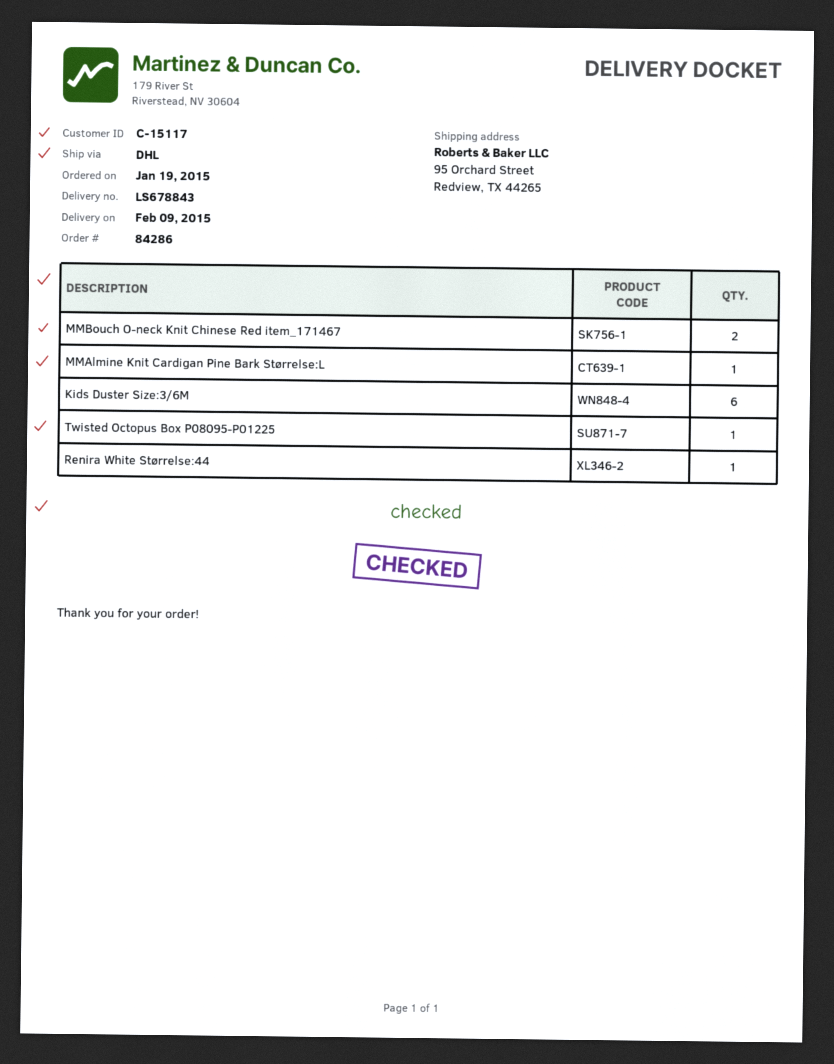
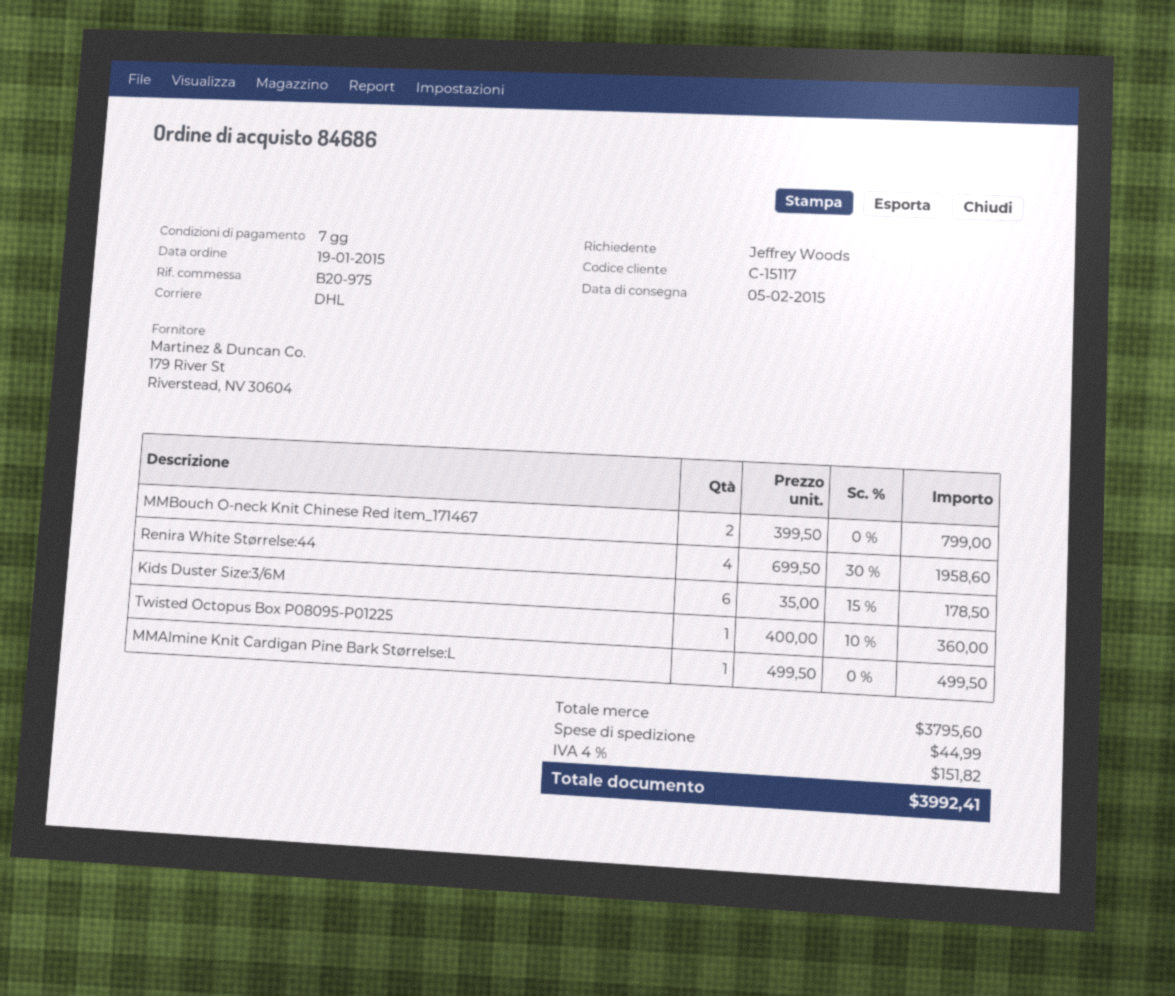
order number: 84286 -> 84686
delivery date: 2015-02-09 -> 2015-02-05
Renira White Størrelse:44: 1 -> 4

